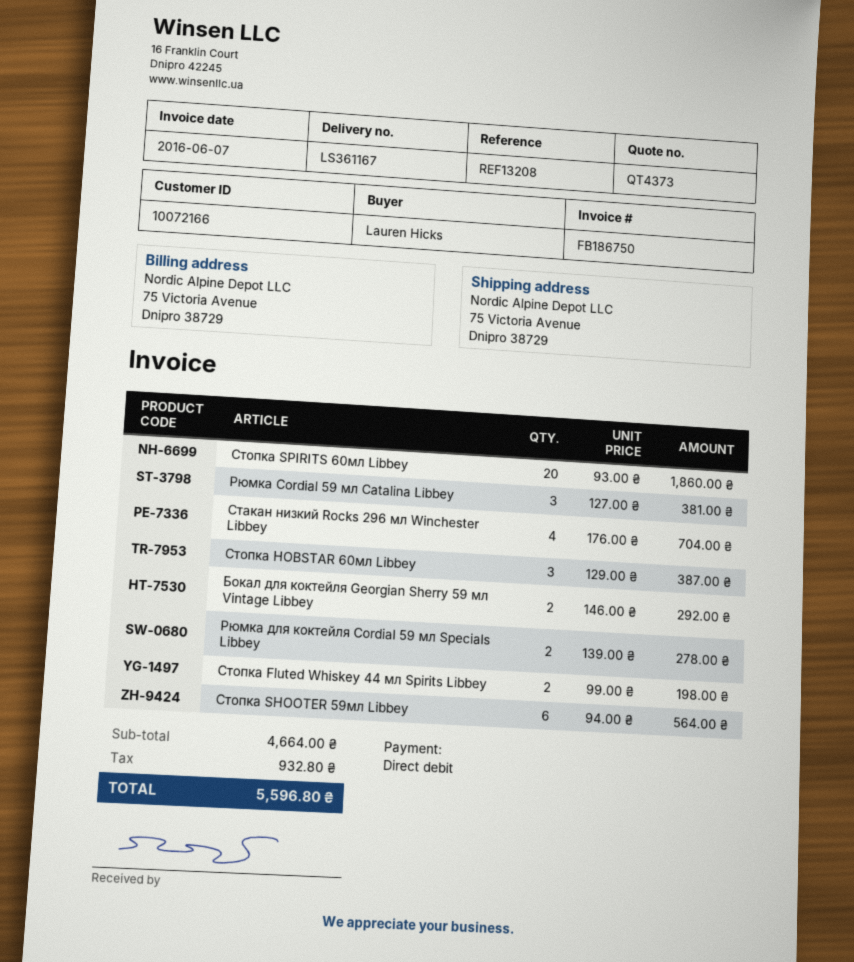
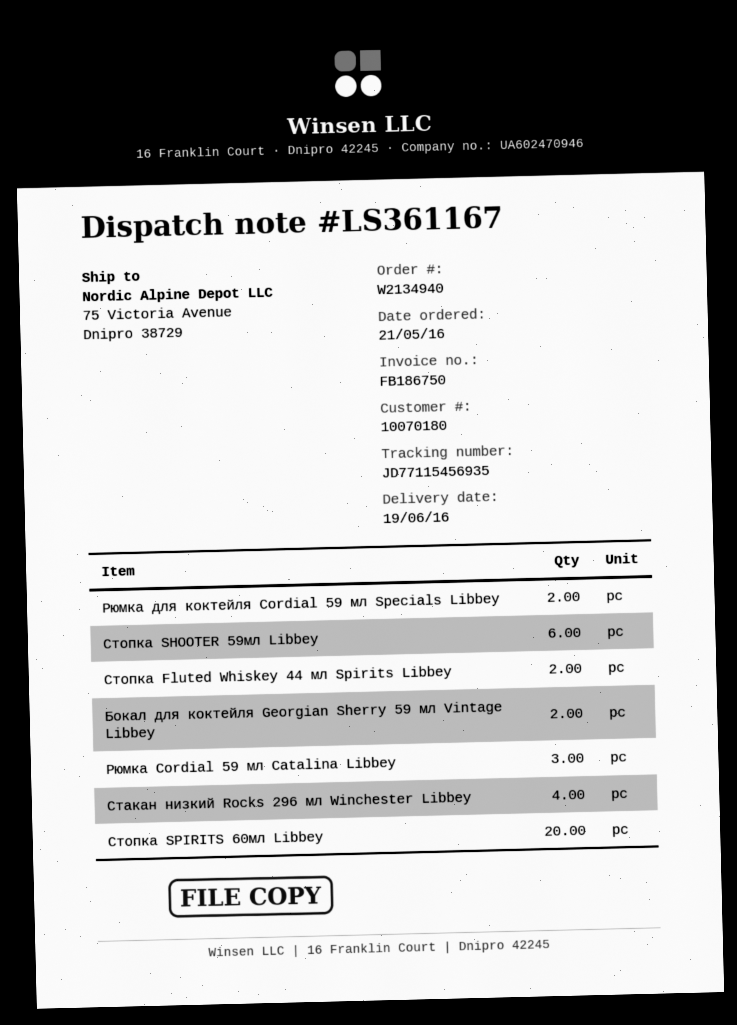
customer number: 10072166 -> 10070180
Стопка HOBSTAR 60мл Libbey: 3 -> none

